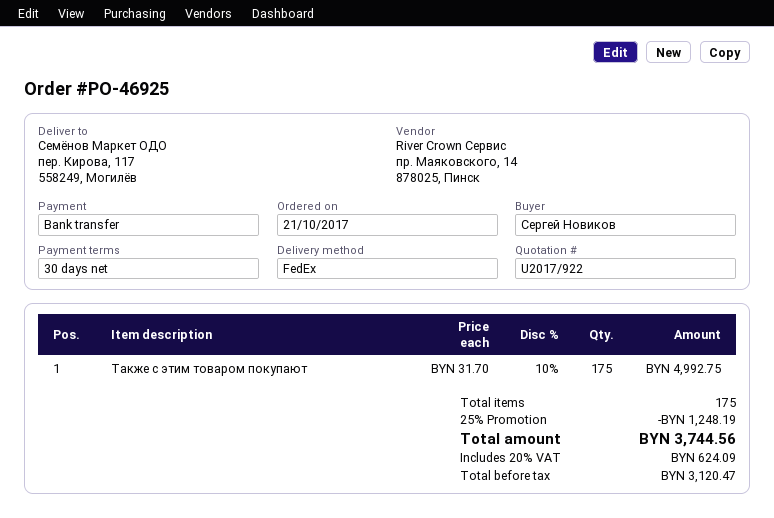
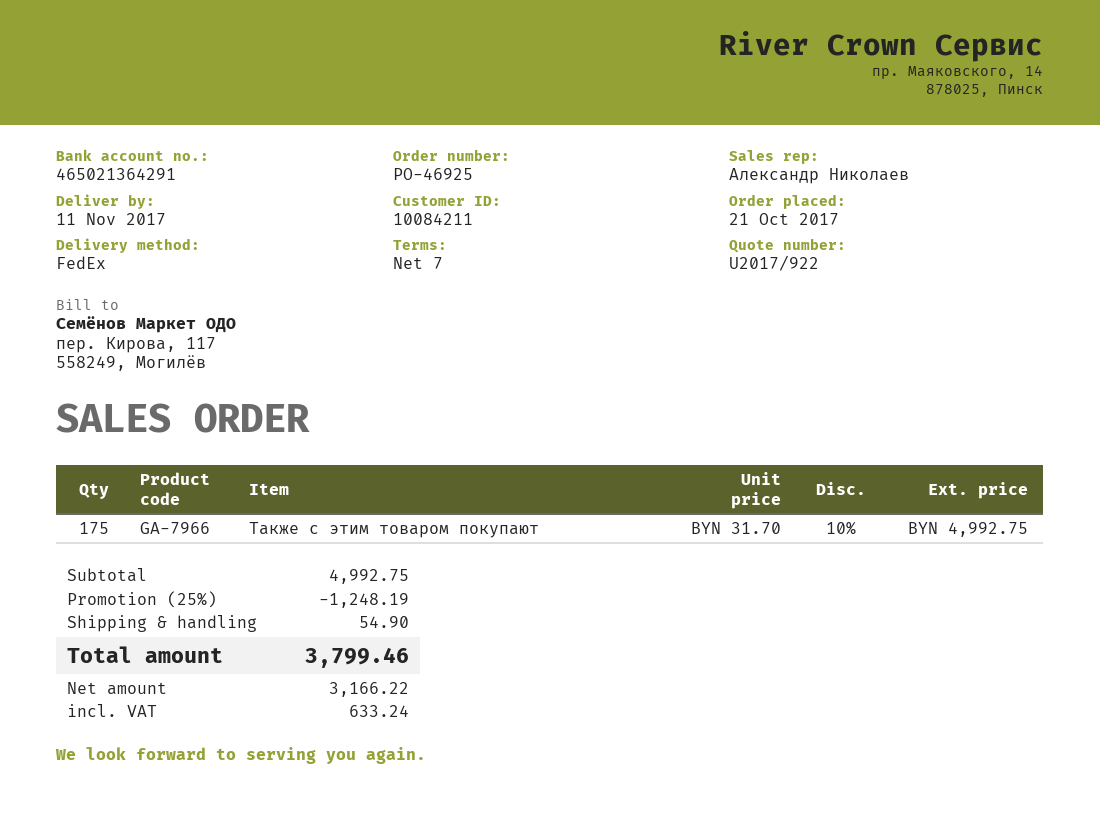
payment terms: 30 days -> 7 days
shipping: none -> 54.90
net: 3120.47 -> 3166.22
tax: 624.09 -> 633.24
total: 3744.56 -> 3799.46

